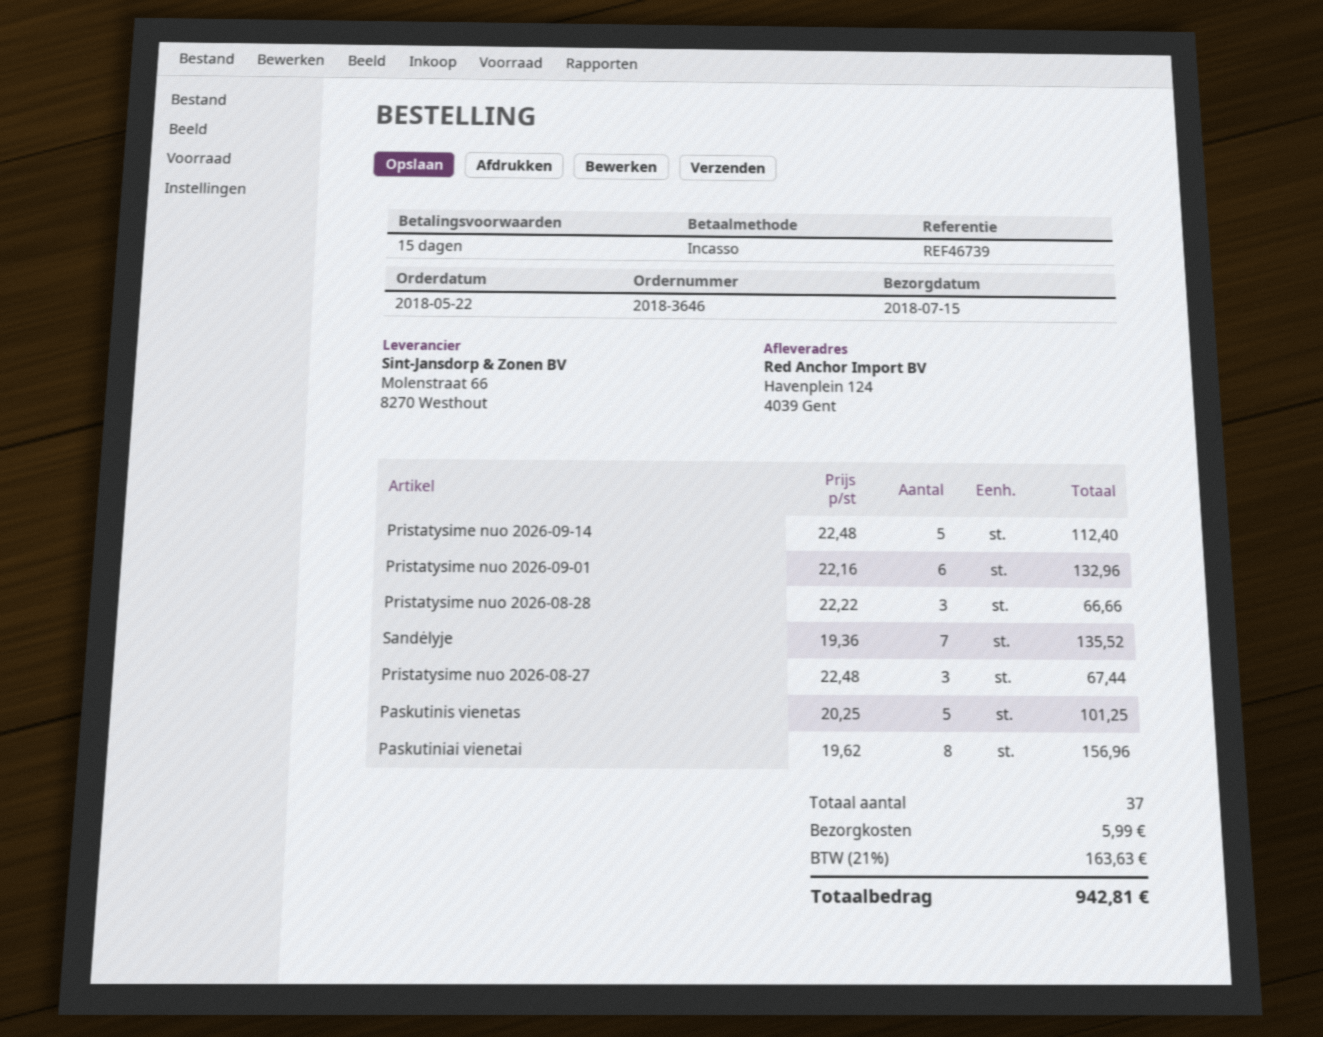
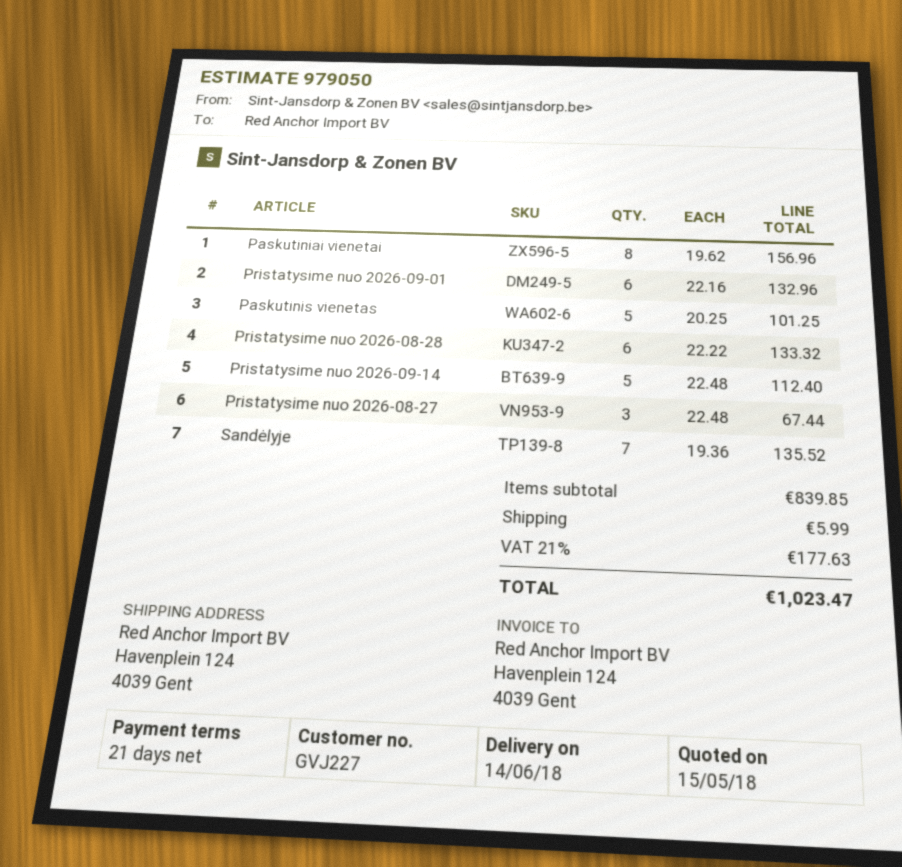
delivery date: 2018-07-15 -> 2018-06-14
payment terms: 15 days -> 21 days
Pristatysime nuo 2026‑08‑28: 3 x 22.22 = 66.66 -> 6 x 22.22 = 133.32
tax: 21% = 163.63 -> 21% = 177.63
total: 942.81 -> 1023.47

